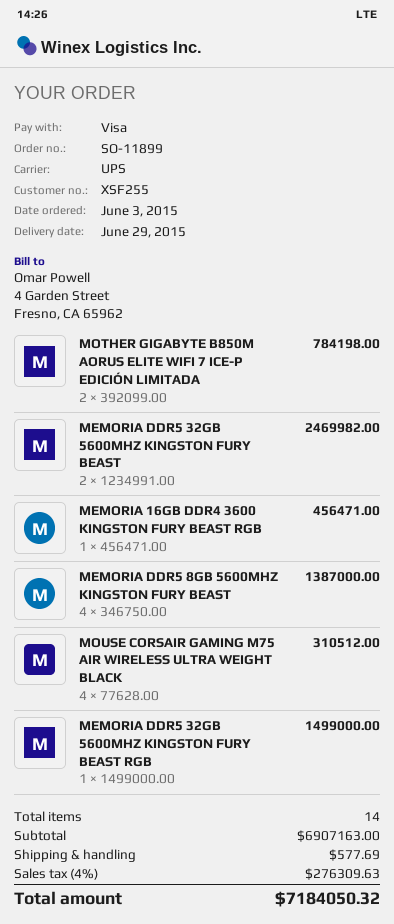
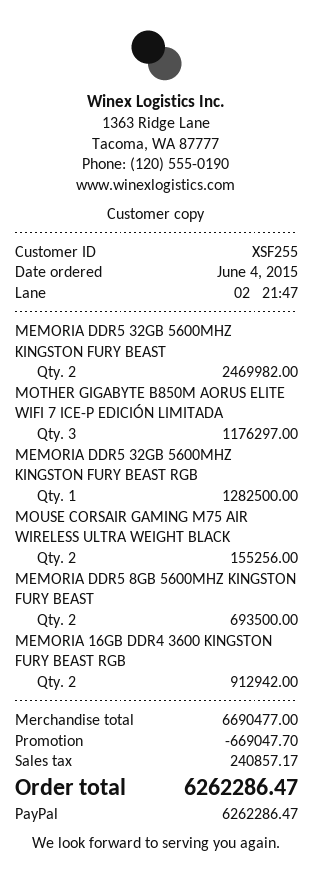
order date: 2015-06-03 -> 2015-06-04
payment method: Visa -> PayPal
MOTHER GIGABYTE B850M AORUS ELITE WIFI 7 ICE-P EDICIÓN LIMITADA: 2 for 784198.00 -> 3 for 1176297.00
MEMORIA 16GB DDR4 3600 KINGSTON FURY BEAST RGB: 1 for 456471.00 -> 2 for 912942.00
MEMORIA DDR5 8GB 5600MHZ KINGSTON FURY BEAST: 4 for 1387000.00 -> 2 for 693500.00
MOUSE CORSAIR GAMING M75 AIR WIRELESS ULTRA WEIGHT BLACK: 4 for 310512.00 -> 2 for 155256.00
MEMORIA DDR5 32GB 5600MHZ KINGSTON FURY BEAST RGB: 1 for 1499000.00 -> 1 for 1282500.00
subtotal: 6907163.00 -> 6690477.00
discount: none -> 669047.70
shipping: 577.69 -> none
tax: 276309.63 -> 240857.17
total: 7184050.32 -> 6262286.47

